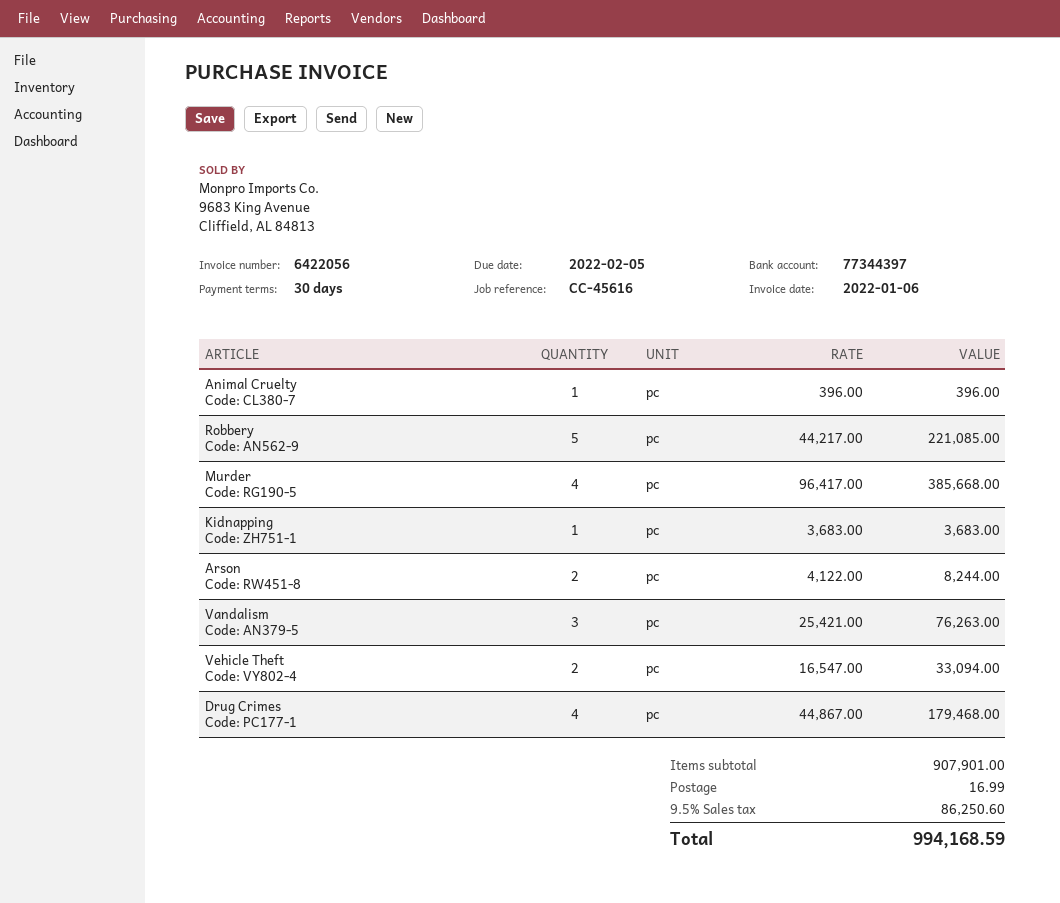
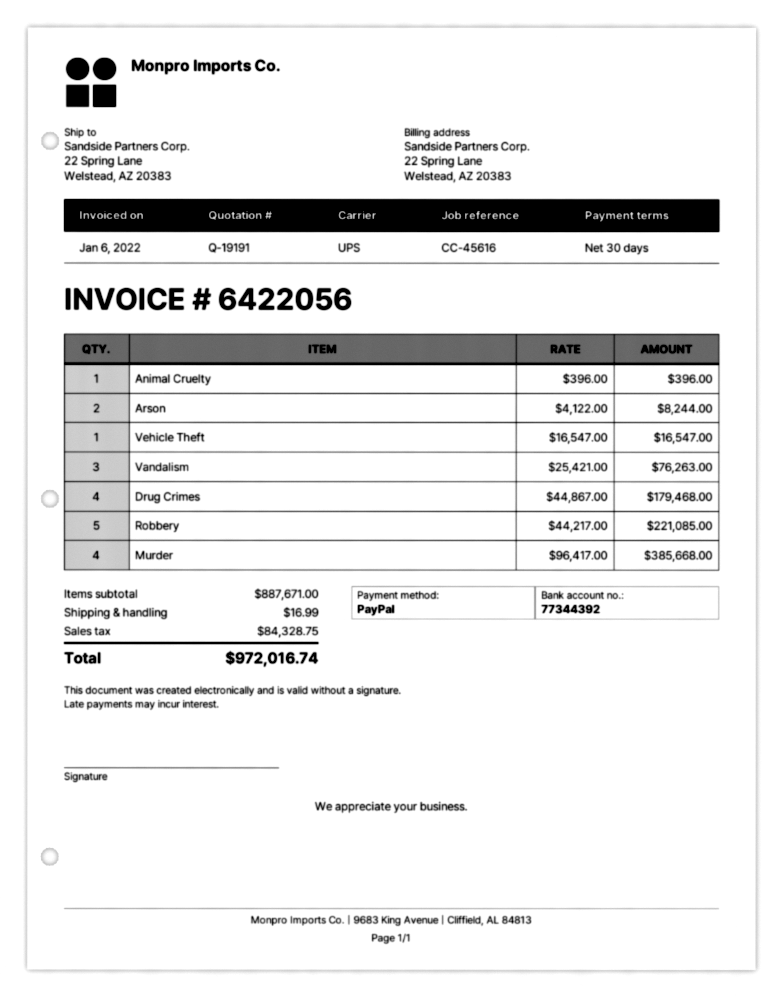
bank account: 77344397 -> 77344392
Kidnapping: 1 x 3683.00 = 3683.00 -> none
Vehicle Theft: 2 x 16547.00 = 33094.00 -> 1 x 16547.00 = 16547.00
subtotal: 907901.00 -> 887671.00
tax: 86250.60 -> 84328.75
total: 994168.59 -> 972016.74

